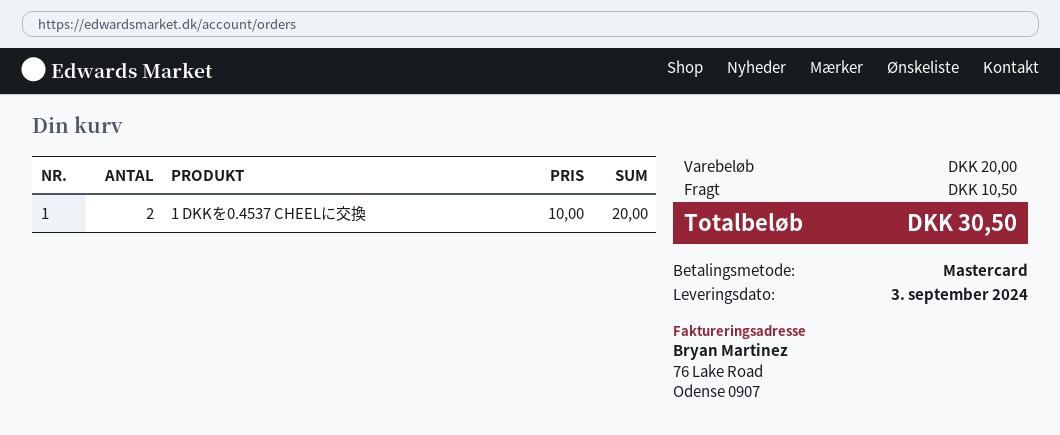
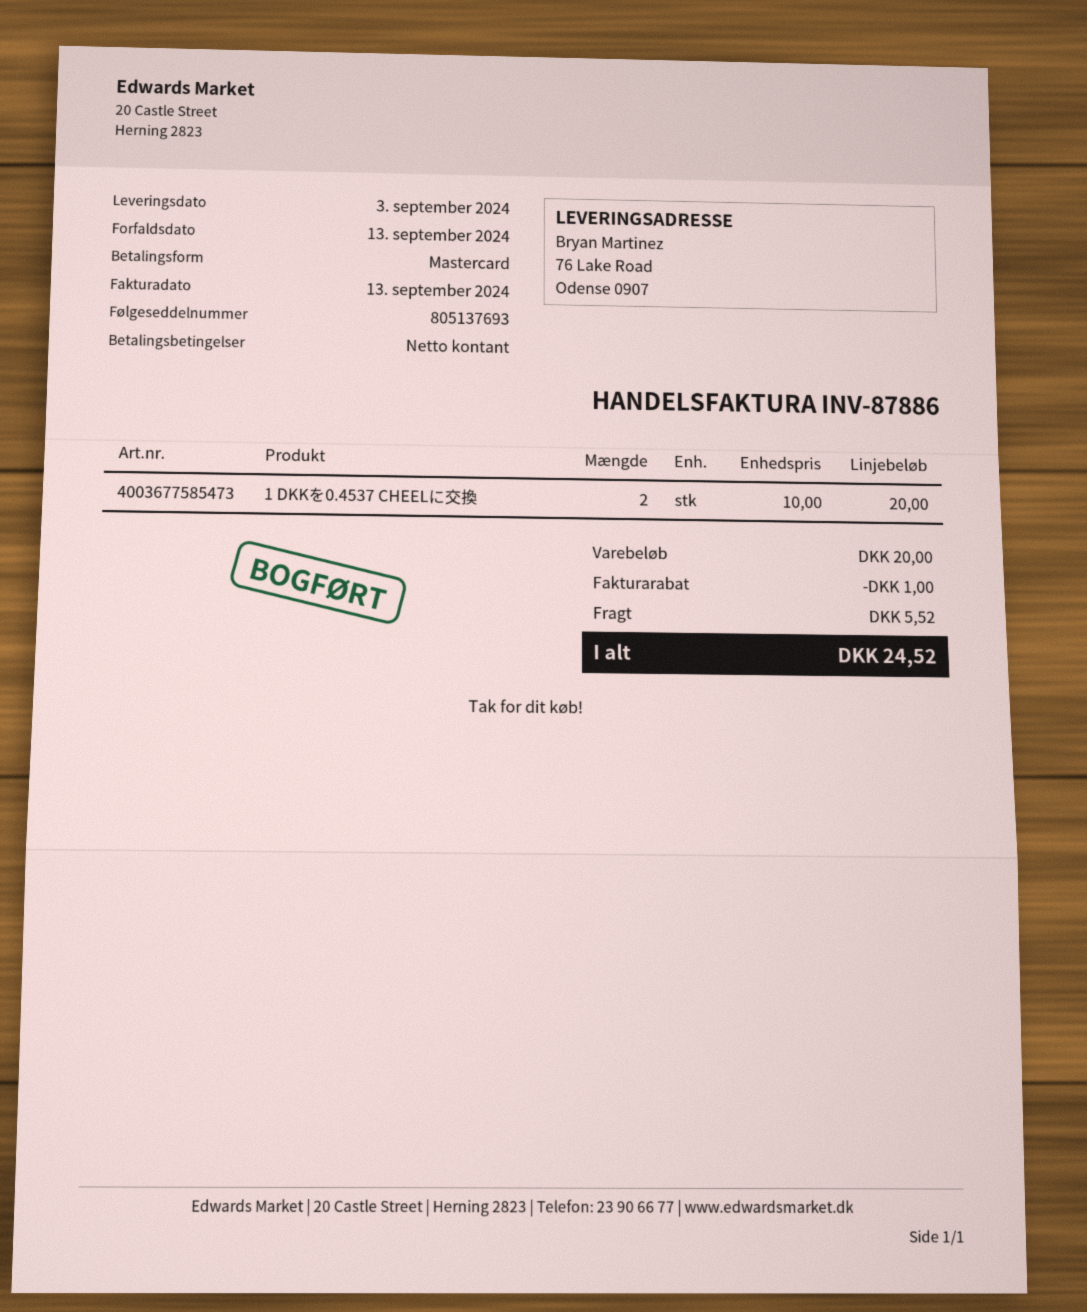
discount: none -> 1.00
shipping: 10.50 -> 5.52
total: 30.50 -> 24.52

